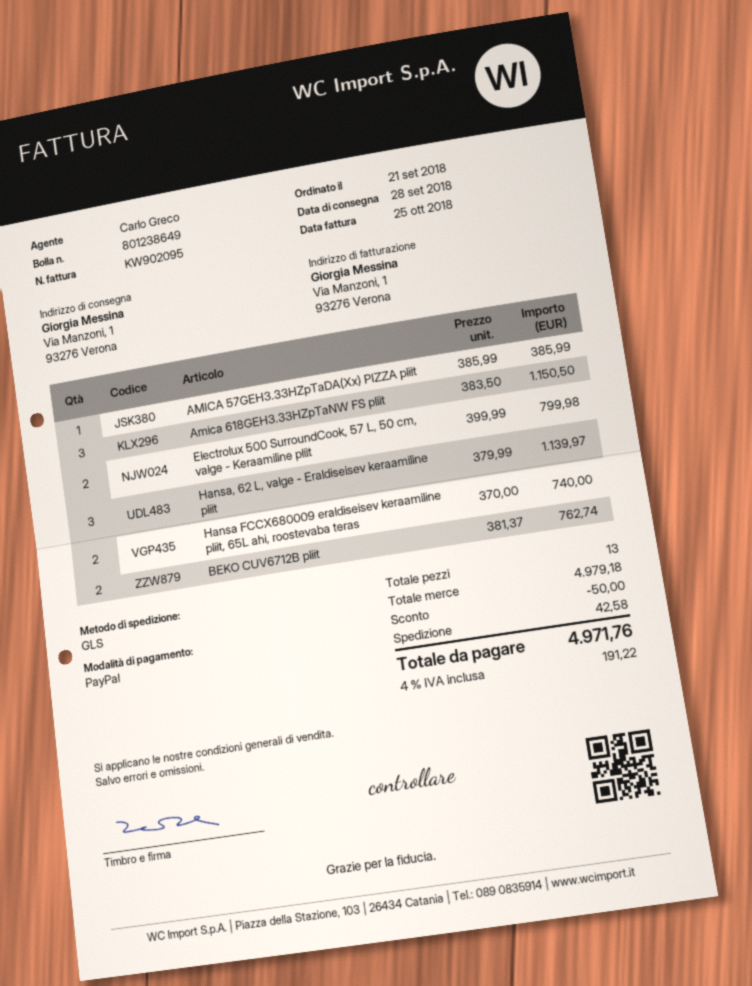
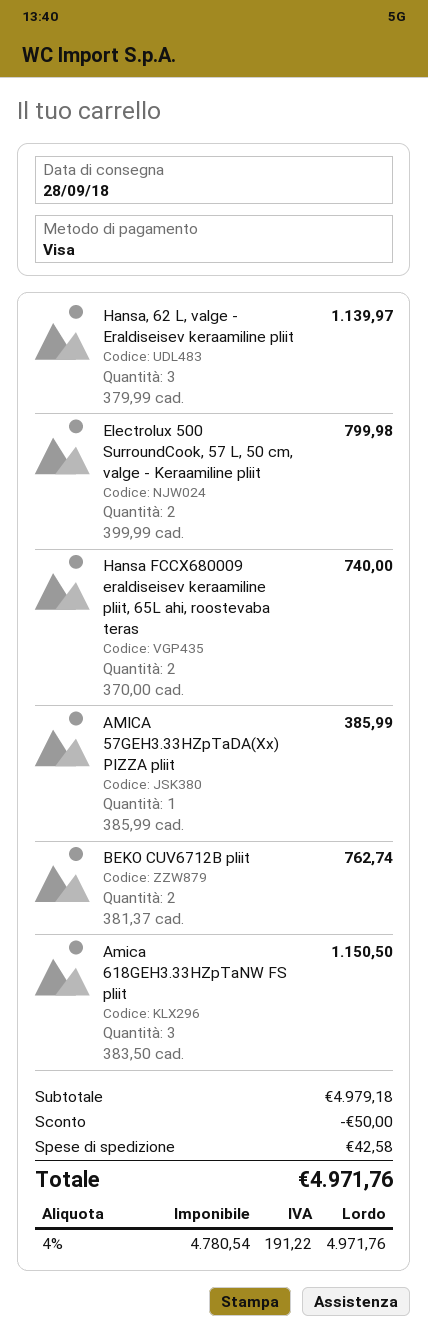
payment method: PayPal -> Visa

